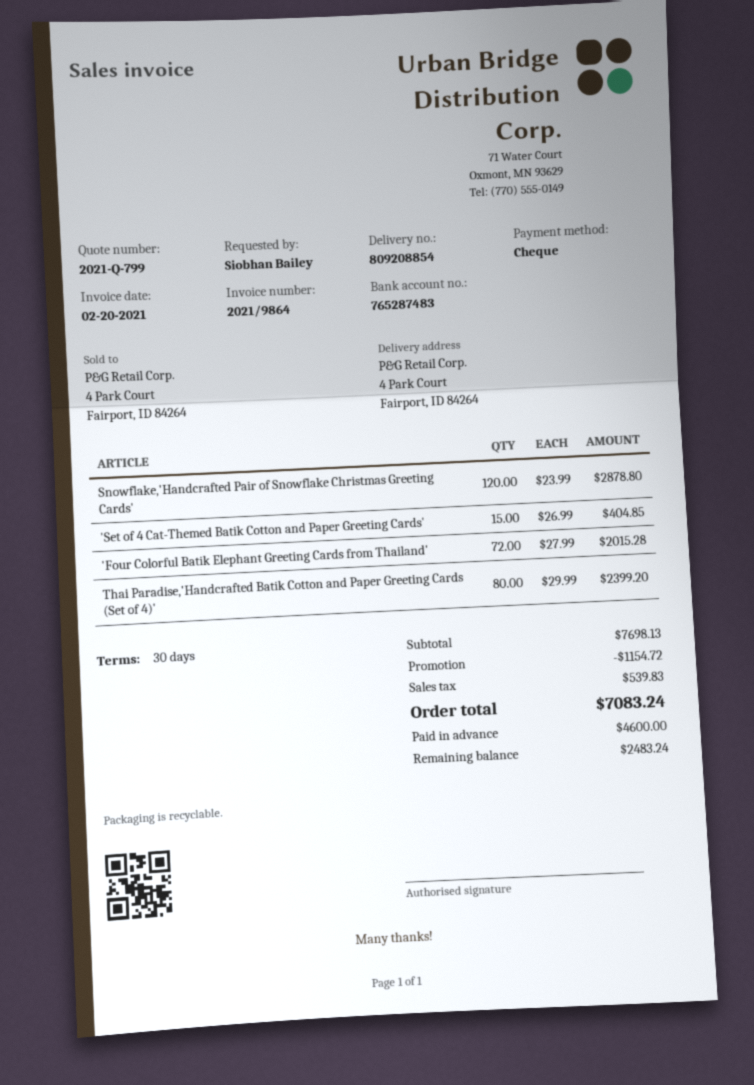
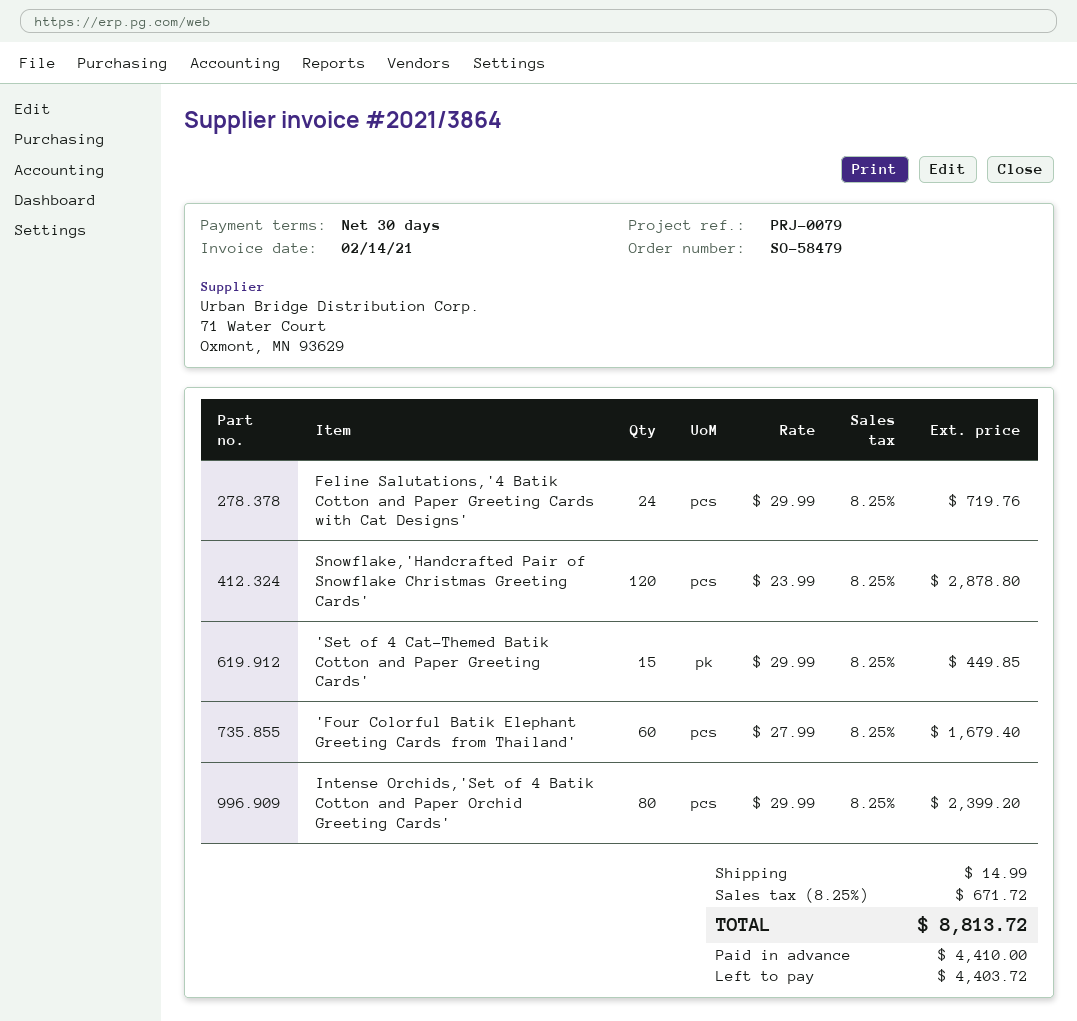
invoice number: 2021/9864 -> 2021/3864
invoice date: 2021-02-20 -> 2021-02-14
'Set of 4 Cat-Themed Batik Cotton and Paper Greeting Cards': 15 x 26.99 = 404.85 -> 15 x 29.99 = 449.85
'Four Colorful Batik Elephant Greeting Cards from Thailand': 72 x 27.99 = 2015.28 -> 60 x 27.99 = 1679.40
Thai Paradise,'Handcrafted Batik Cotton and Paper Greeting Cards (Set of 4)': 80 x 29.99 = 2399.20 -> none
Feline Salutations,'4 Batik Cotton and Paper Greeting Cards with Cat Designs': none -> 24 x 29.99 = 719.76
Intense Orchids,'Set of 4 Batik Cotton and Paper Orchid Greeting Cards': none -> 80 x 29.99 = 2399.20
discount: 1154.72 -> none
shipping: none -> 14.99
tax: 539.83 -> 671.72
total: 7083.24 -> 8813.72
deposit: 4600.00 -> 4410.00
balance: 2483.24 -> 4403.72

